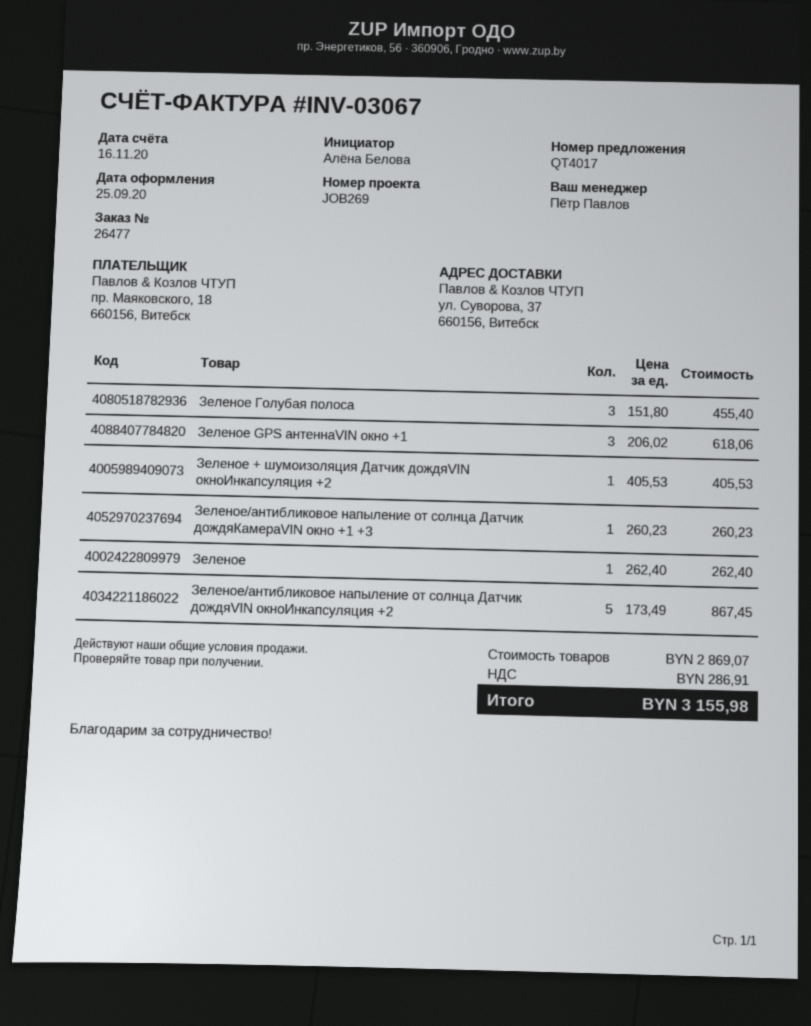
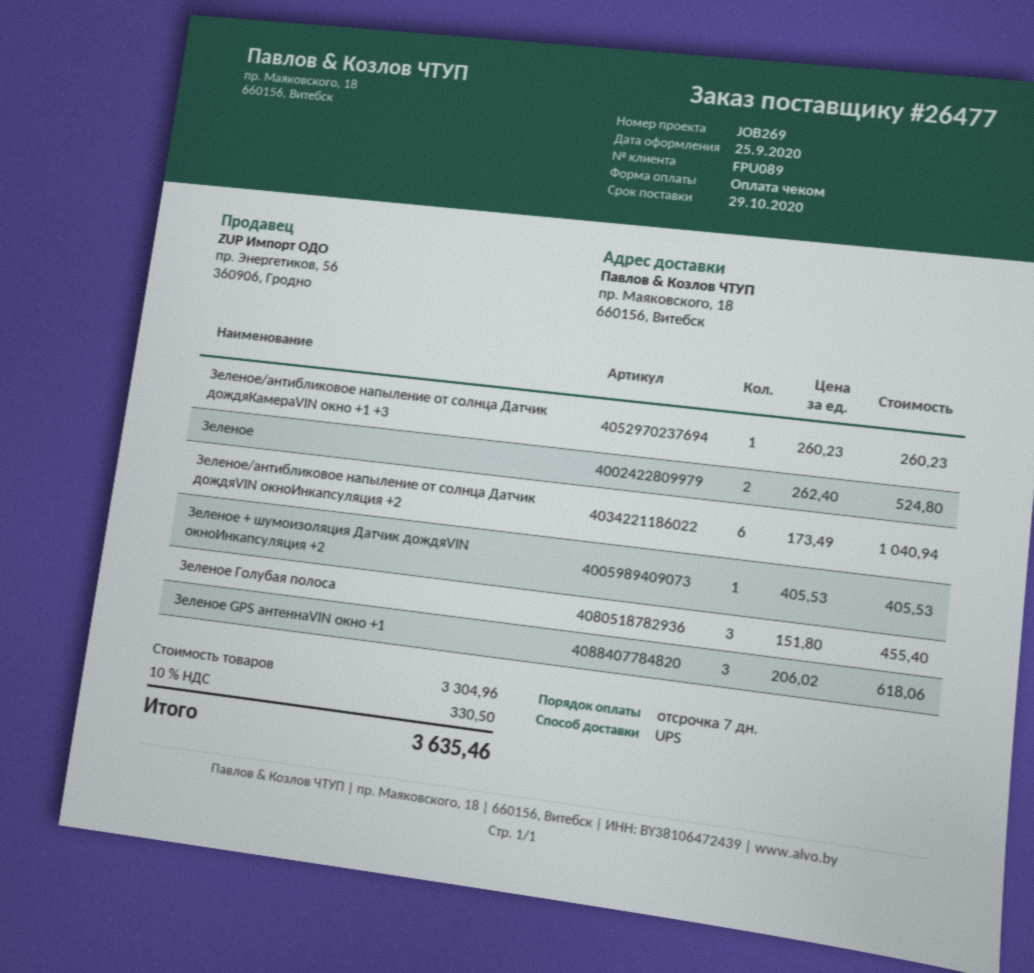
ship to: ул. Суворова, 37, 660156, Витебск -> пр. Маяковского, 18, 660156, Витебск
Зеленое: 1 x 262.40 = 262.40 -> 2 x 262.40 = 524.80
Зеленое/антибликовое напыление от солнца Датчик дождяVIN окноИнкапсуляция +2: 5 x 173.49 = 867.45 -> 6 x 173.49 = 1040.94
subtotal: 2869.07 -> 3304.96
tax: 286.91 -> 330.50
total: 3155.98 -> 3635.46

